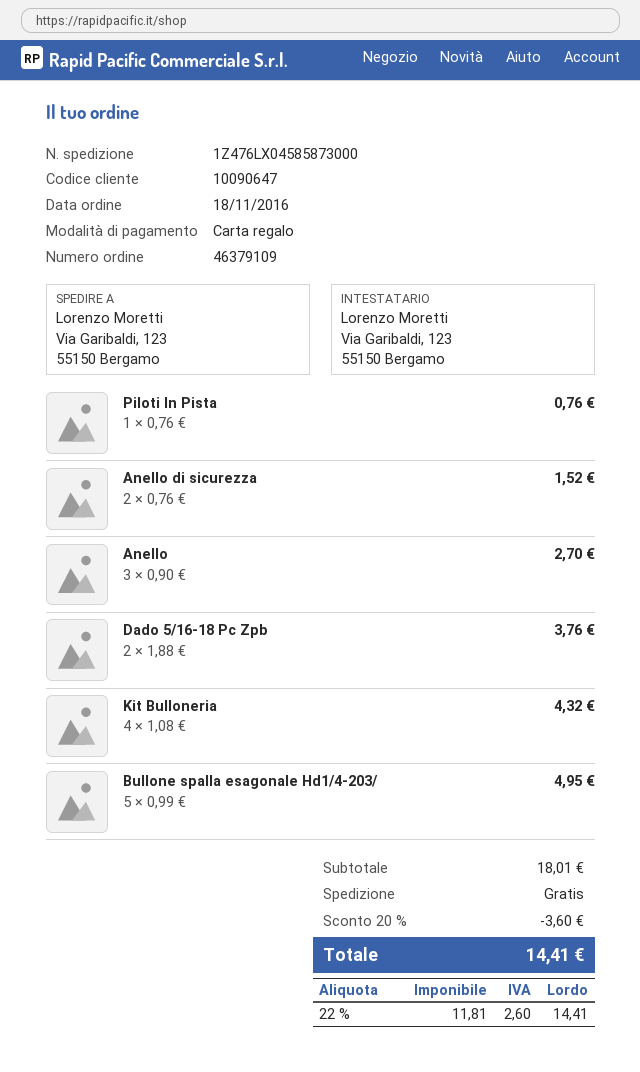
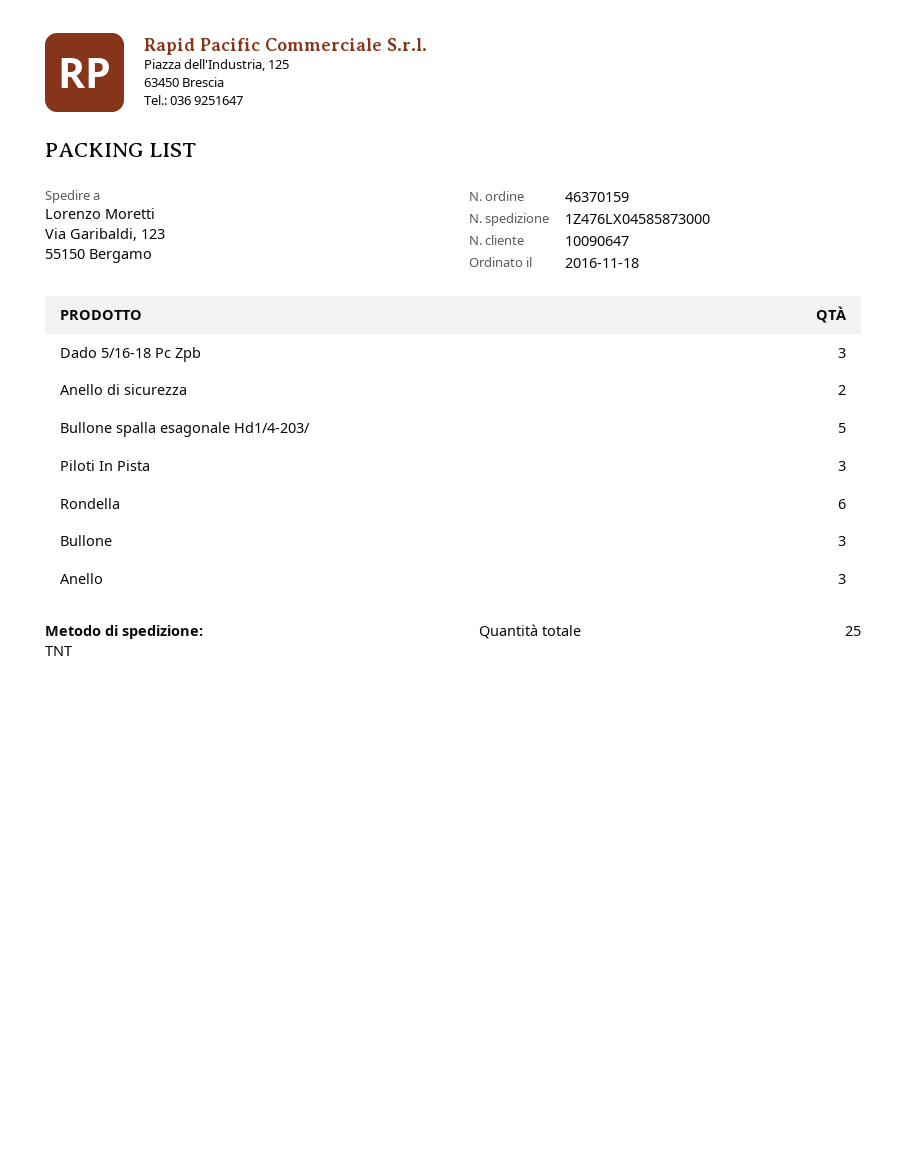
order number: 46379109 -> 46370159
Piloti In Pista: 1 -> 3
Dado 5/16-18 Pc Zpb: 2 -> 3
Kit Bulloneria: 4 -> none
Rondella: none -> 6
Bullone: none -> 3

